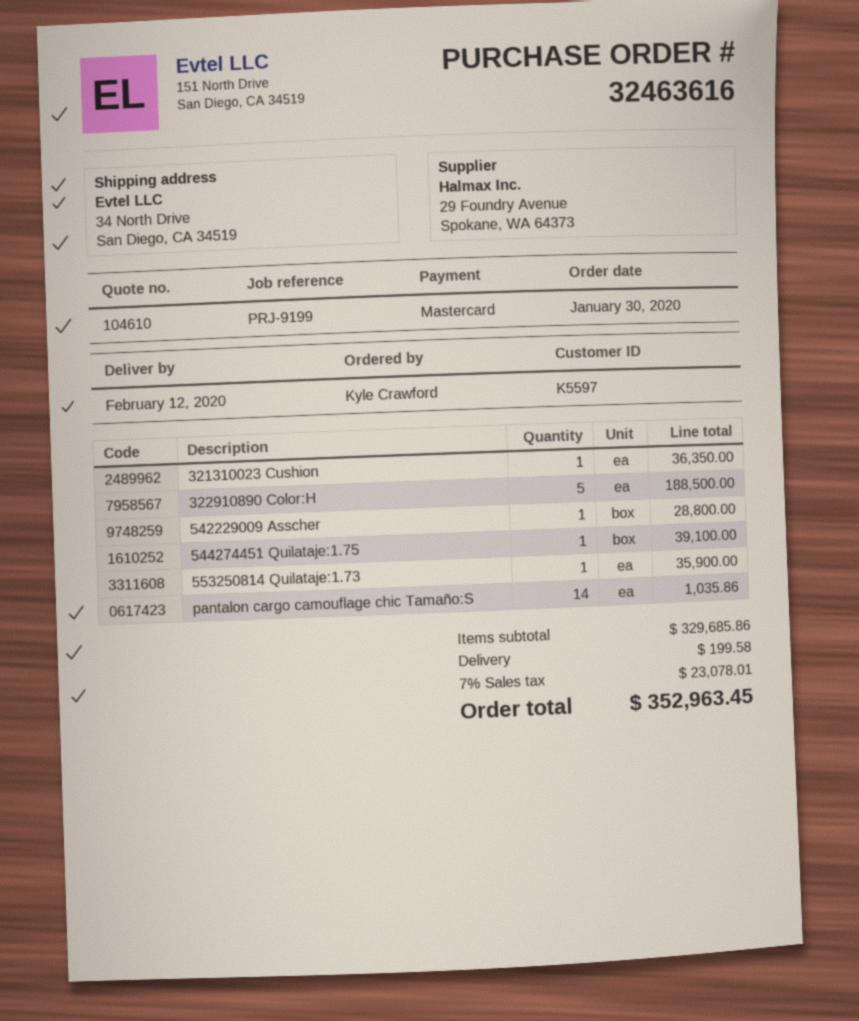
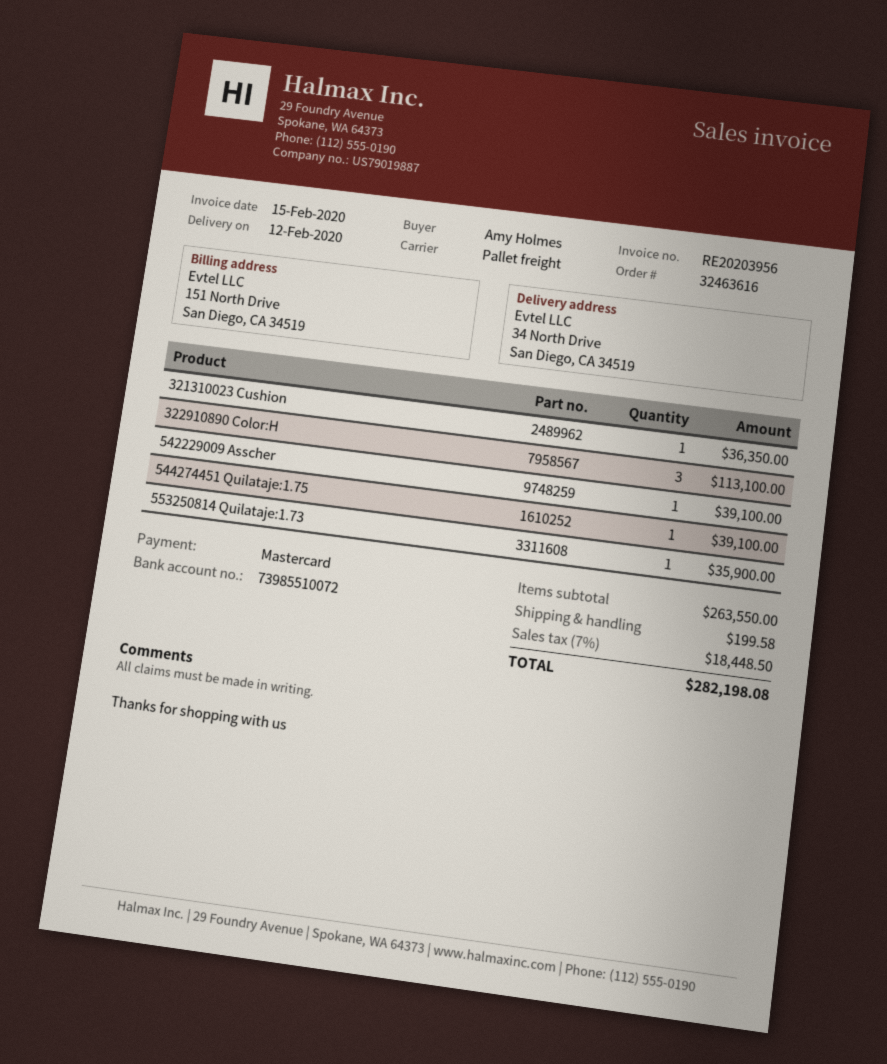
ordered by: Kyle Crawford -> Amy Holmes
322910890 Color:H: 5 for 188500.00 -> 3 for 113100.00
542229009 Asscher: 1 for 28800.00 -> 1 for 39100.00
pantalon cargo camouflage chic Tamaño:S: 14 for 1035.86 -> none
subtotal: 329685.86 -> 263550.00
tax: 7% = 23078.01 -> 7% = 18448.50
total: 352963.45 -> 282198.08

